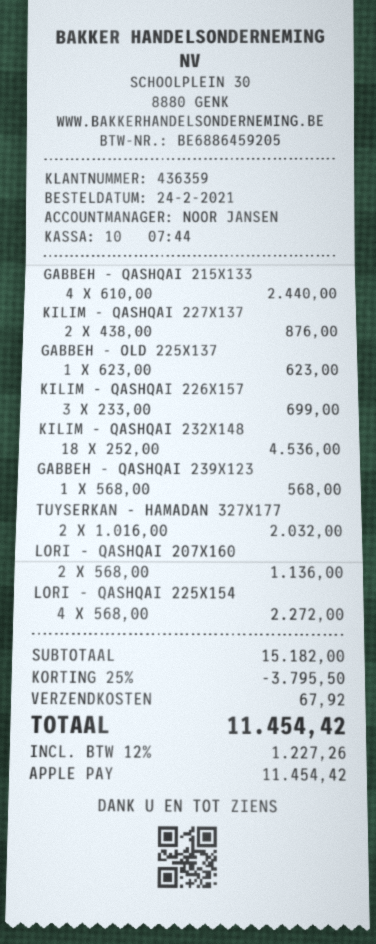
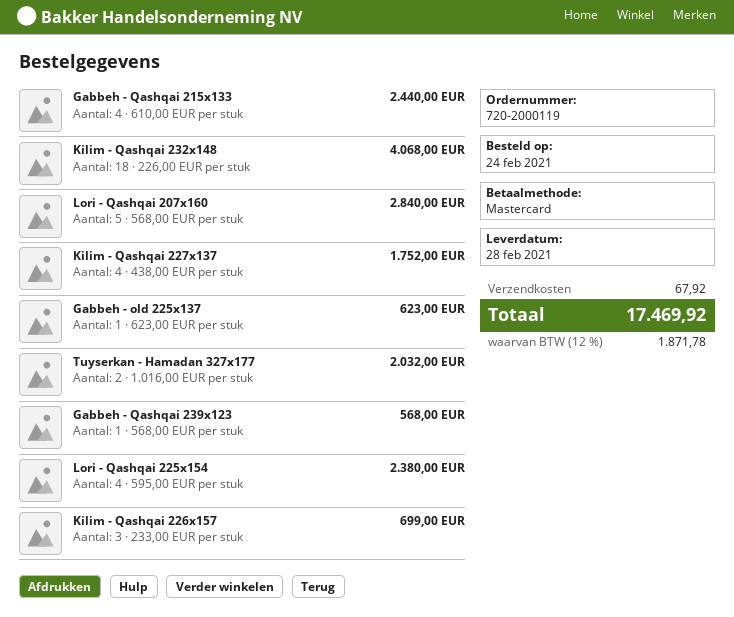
payment method: Apple Pay -> Mastercard
KILIM - QASHQAI 227X137: 2 x 438.00 = 876.00 -> 4 x 438.00 = 1752.00
KILIM - QASHQAI 232X148: 18 x 252.00 = 4536.00 -> 18 x 226.00 = 4068.00
LORI - QASHQAI 207X160: 2 x 568.00 = 1136.00 -> 5 x 568.00 = 2840.00
LORI - QASHQAI 225X154: 4 x 568.00 = 2272.00 -> 4 x 595.00 = 2380.00
discount: 25% = 3795.50 -> none
tax: 12% = 1227.26 -> 12% = 1871.78
total: 11454.42 -> 17469.92

